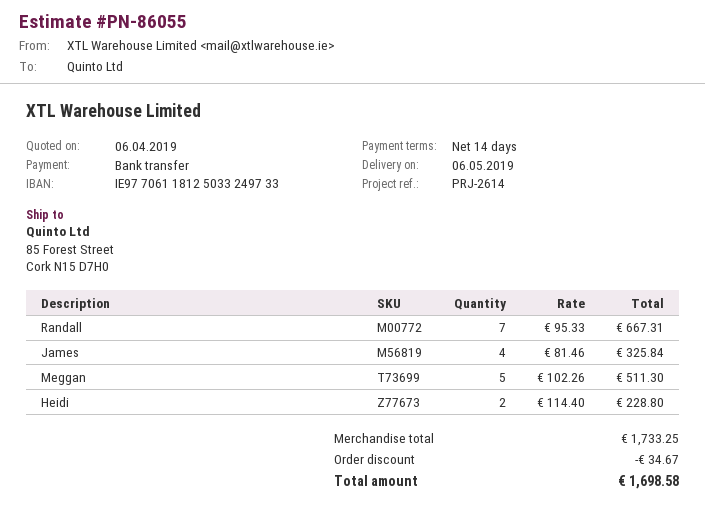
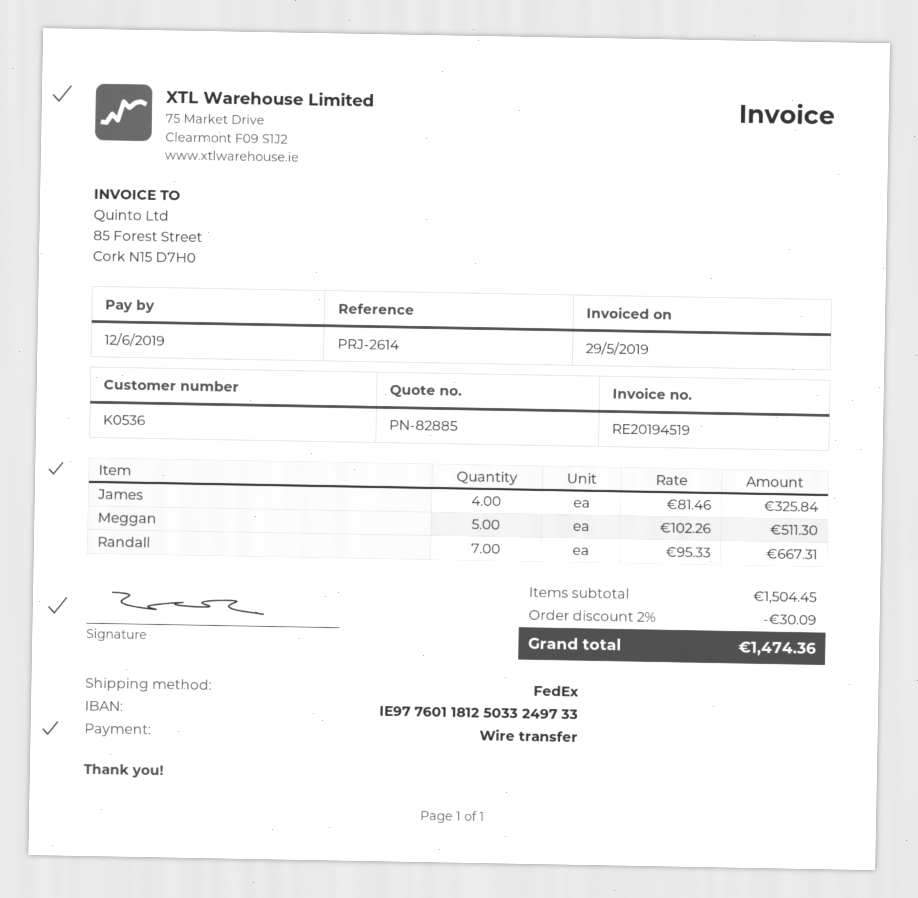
quote number: PN-86055 -> PN-82885
bank account: IE97706118125033249733 -> IE97760118125033249733
Heidi: 2 x 114.40 = 228.80 -> none
subtotal: 1733.25 -> 1504.45
discount: 34.67 -> 30.09
total: 1698.58 -> 1474.36

